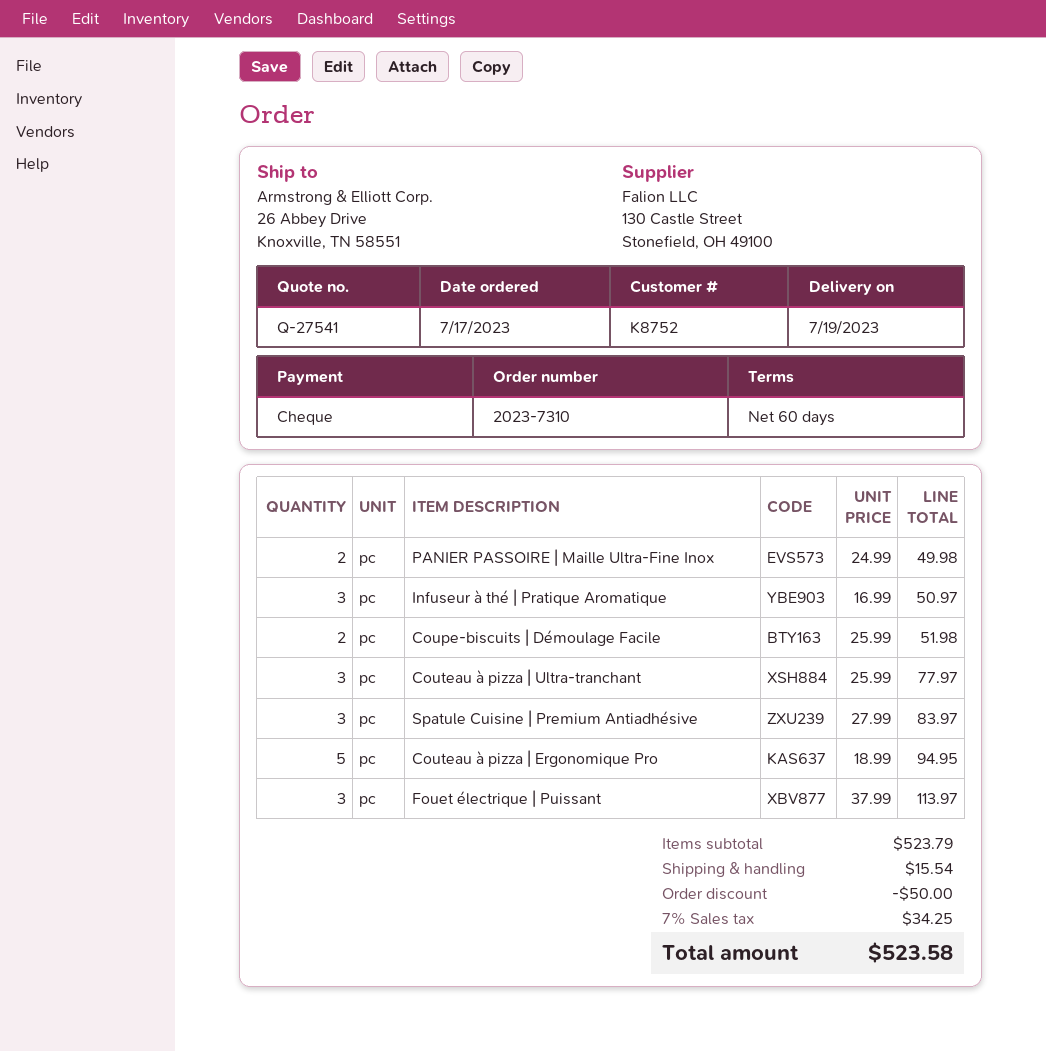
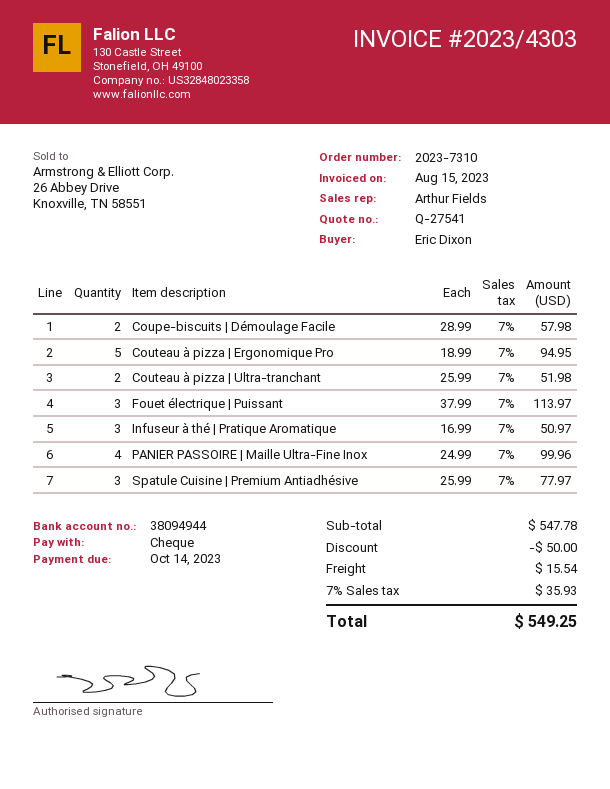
PANIER PASSOIRE | Maille Ultra-Fine Inox: 2 x 24.99 = 49.98 -> 4 x 24.99 = 99.96
Coupe-biscuits | Démoulage Facile: 2 x 25.99 = 51.98 -> 2 x 28.99 = 57.98
Couteau à pizza | Ultra-tranchant: 3 x 25.99 = 77.97 -> 2 x 25.99 = 51.98
Spatule Cuisine | Premium Antiadhésive: 3 x 27.99 = 83.97 -> 3 x 25.99 = 77.97
subtotal: 523.79 -> 547.78
tax: 7% = 34.25 -> 7% = 35.93
total: 523.58 -> 549.25

